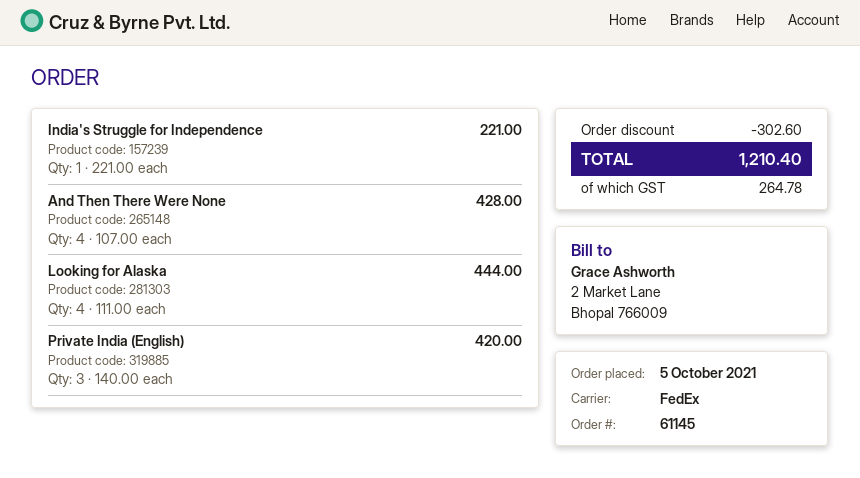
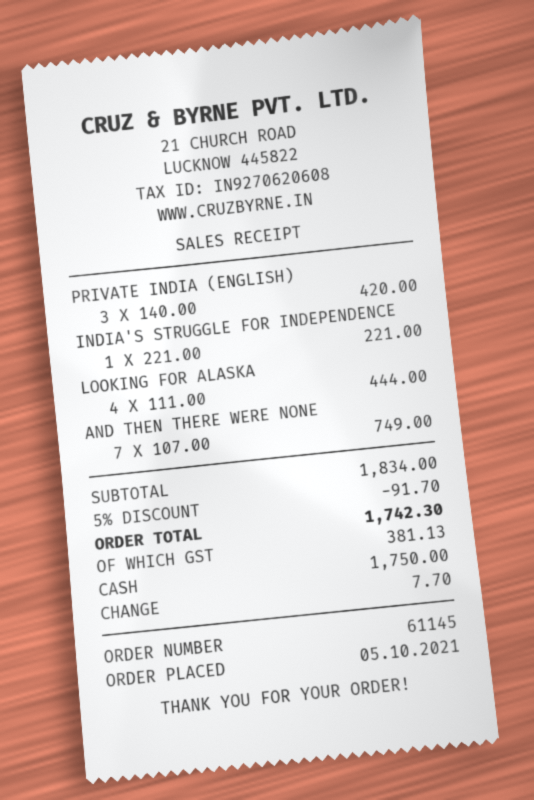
And Then There Were None: 4 x 107.00 = 428.00 -> 7 x 107.00 = 749.00
discount: 302.60 -> 91.70
tax: 264.78 -> 381.13
total: 1210.40 -> 1742.30

